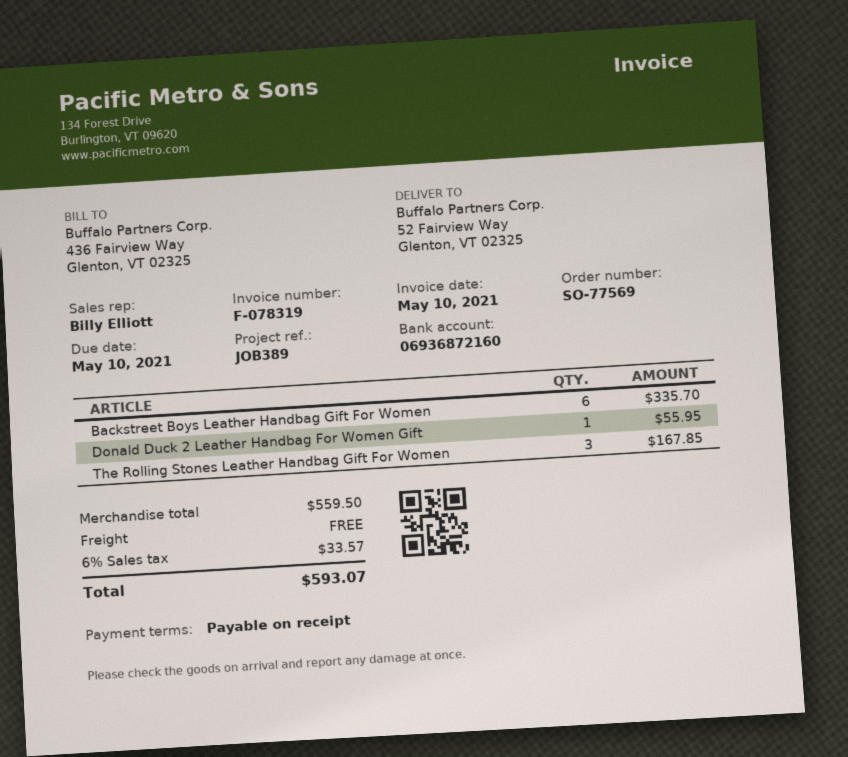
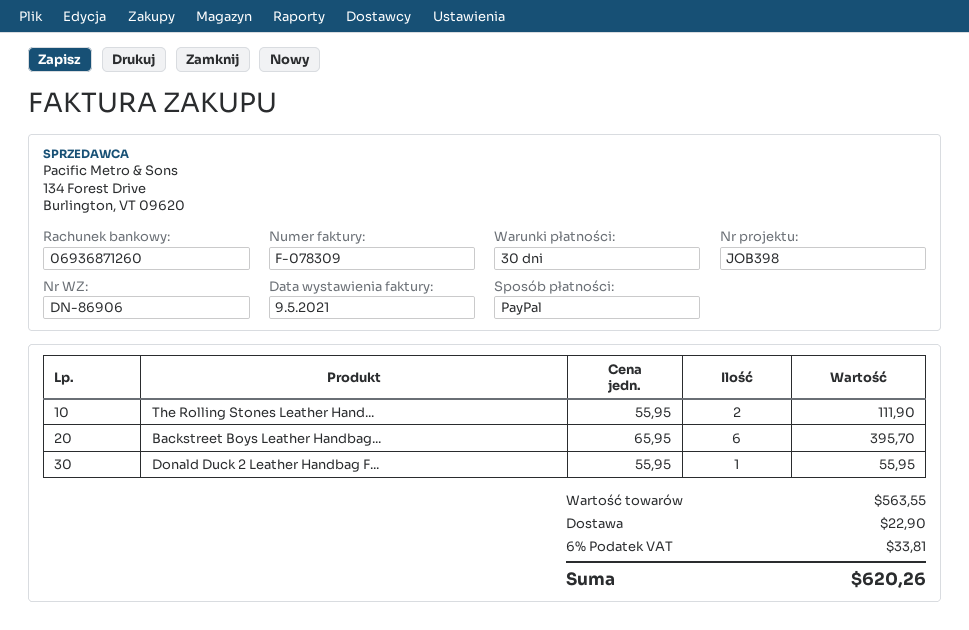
invoice number: F-078319 -> F-078309
invoice date: 2021-05-10 -> 2021-05-09
payment terms: on receipt -> 30 days
reference: JOB389 -> JOB398
bank account: 06936872160 -> 06936871260
Backstreet Boys Leather Handbag Gift For Women: 6 for 335.70 -> 6 for 395.70
The Rolling Stones Leather Handbag Gift For Women: 3 for 167.85 -> 2 for 111.90
subtotal: 559.50 -> 563.55
shipping: 0.00 -> 22.90
tax: 6% = 33.57 -> 6% = 33.81
total: 593.07 -> 620.26

